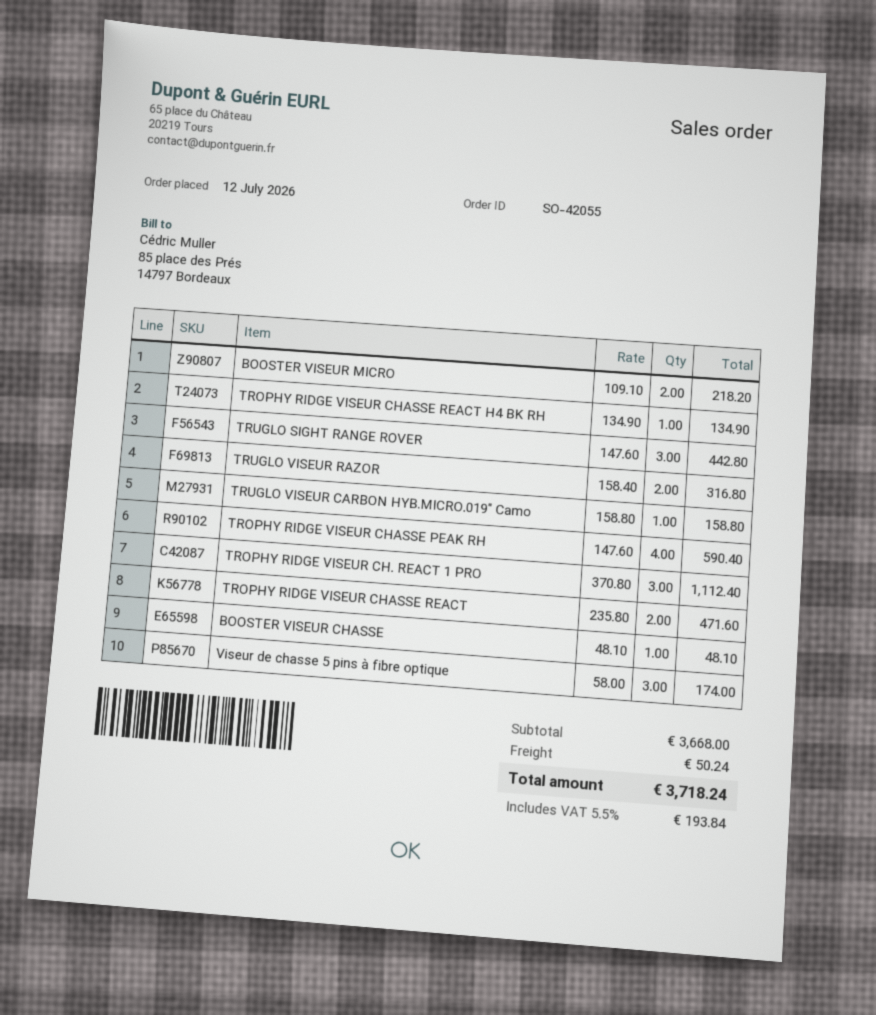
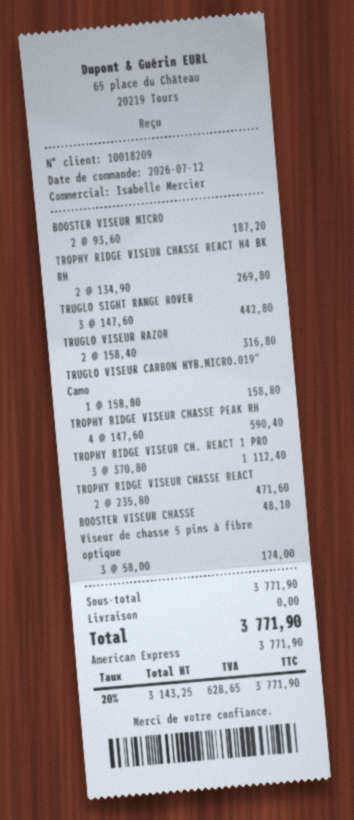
BOOSTER VISEUR MICRO: 2 x 109.10 = 218.20 -> 2 x 93.60 = 187.20
TROPHY RIDGE VISEUR CHASSE REACT H4 BK RH: 1 x 134.90 = 134.90 -> 2 x 134.90 = 269.80
subtotal: 3668.00 -> 3771.90
shipping: 50.24 -> 0.00
tax: 5.5% = 193.84 -> 20% = 628.65
total: 3718.24 -> 3771.90

